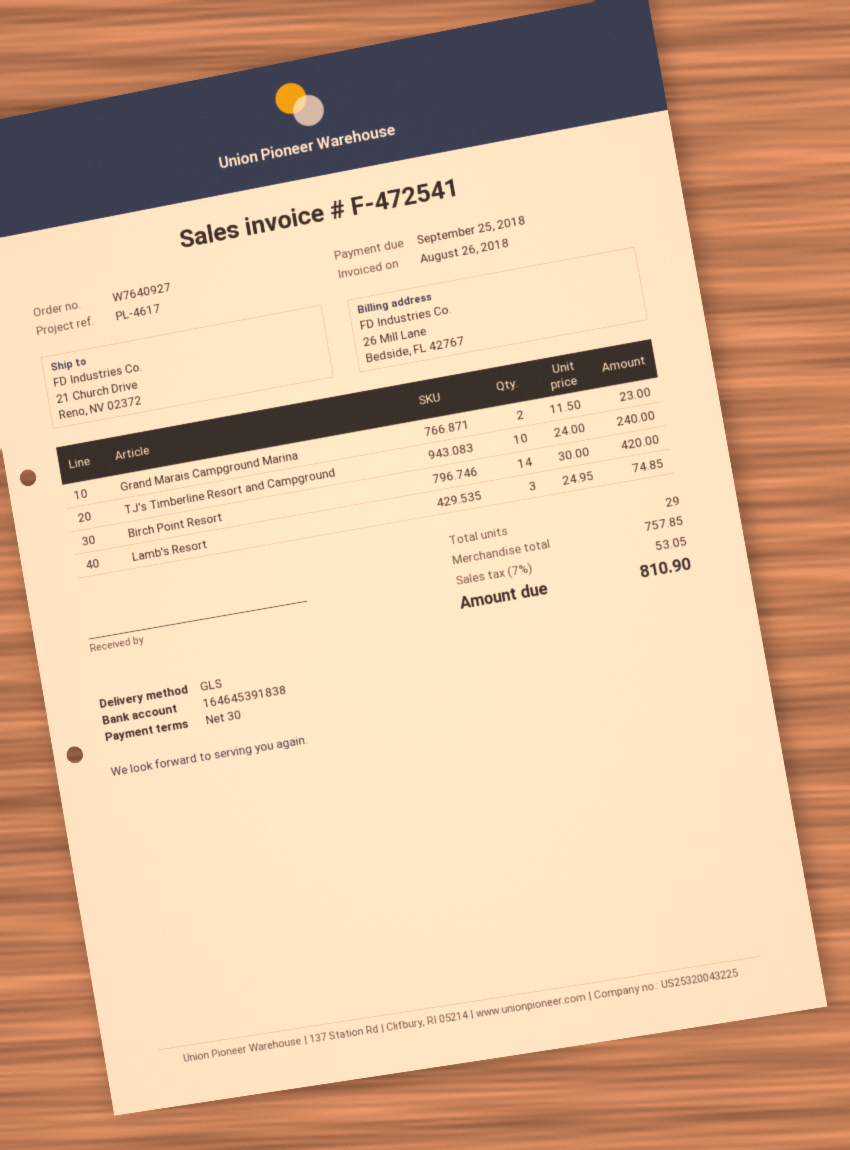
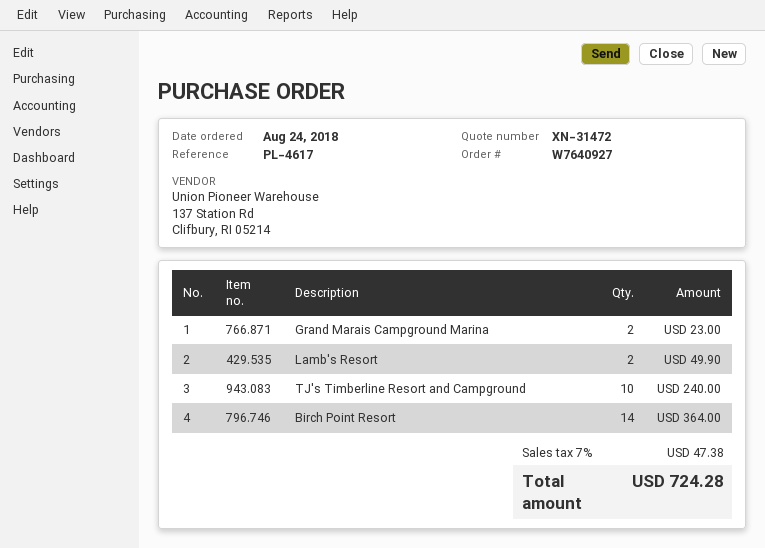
Birch Point Resort: 14 for 420.00 -> 14 for 364.00
Lamb's Resort: 3 for 74.85 -> 2 for 49.90
tax: 7% = 53.05 -> 7% = 47.38
total: 810.90 -> 724.28

